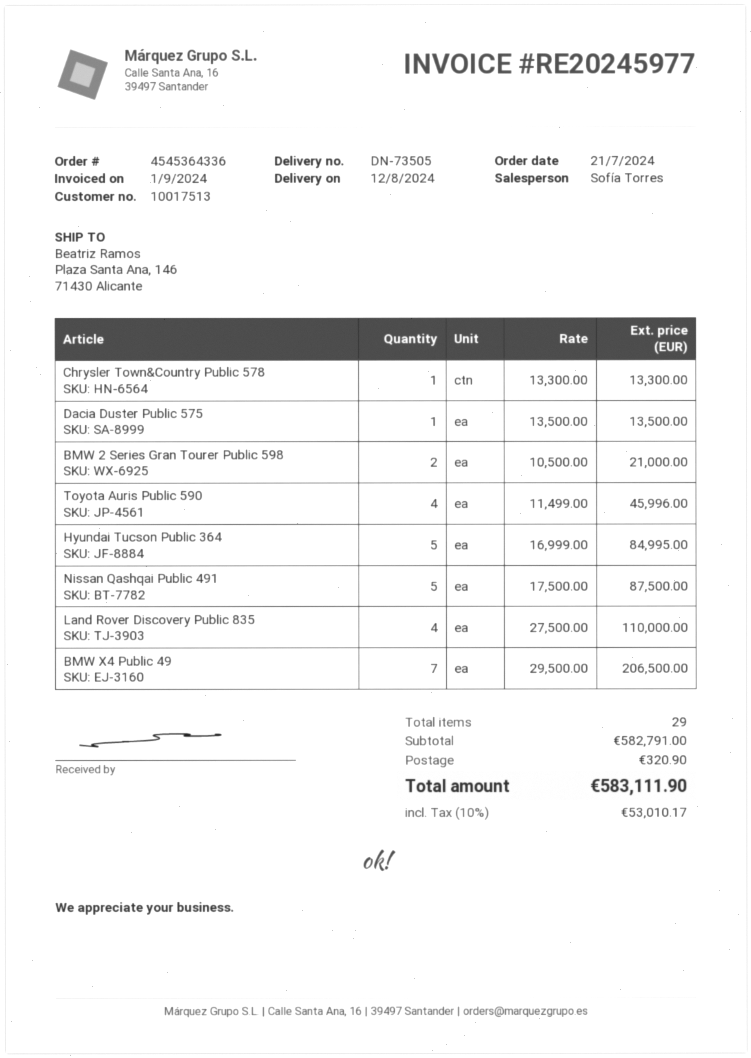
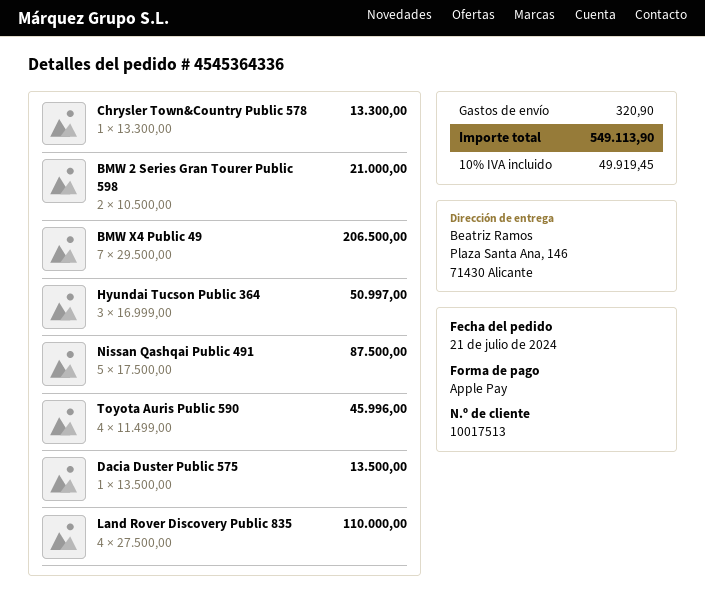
Hyundai Tucson Public 364: 5 x 16999.00 = 84995.00 -> 3 x 16999.00 = 50997.00
tax: 10% = 53010.17 -> 10% = 49919.45
total: 583111.90 -> 549113.90

